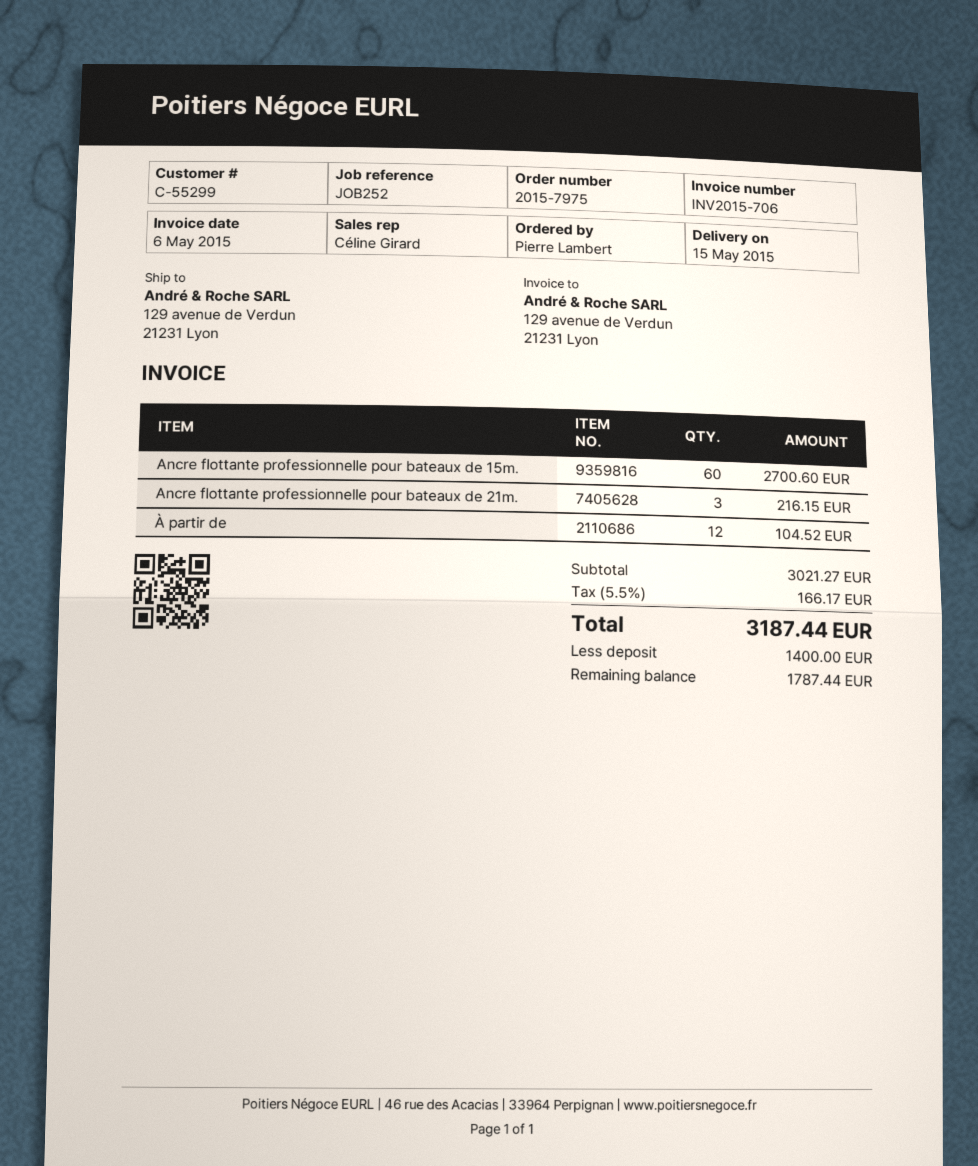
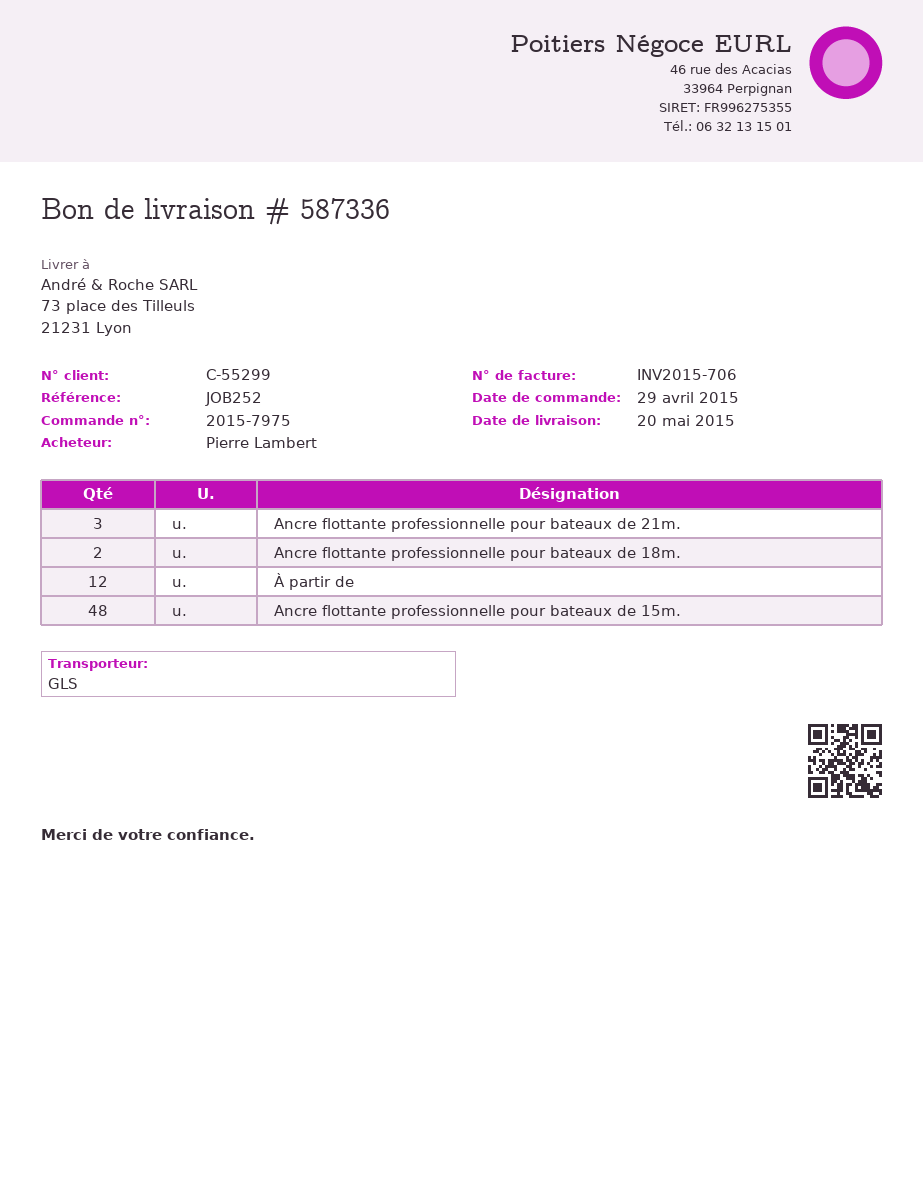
delivery date: 2015-05-15 -> 2015-05-20
ship to: 129 avenue de Verdun, 21231 Lyon -> 73 place des Tilleuls, 21231 Lyon
Ancre flottante professionnelle pour bateaux de 15m.: 60 -> 48
Ancre flottante professionnelle pour bateaux de 18m.: none -> 2

